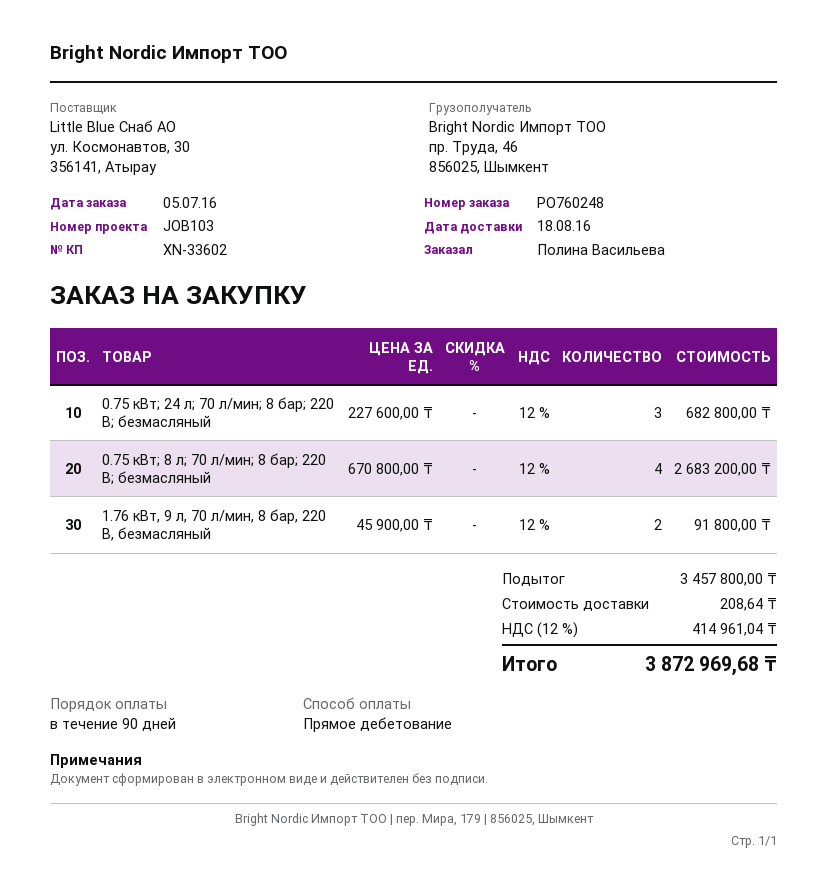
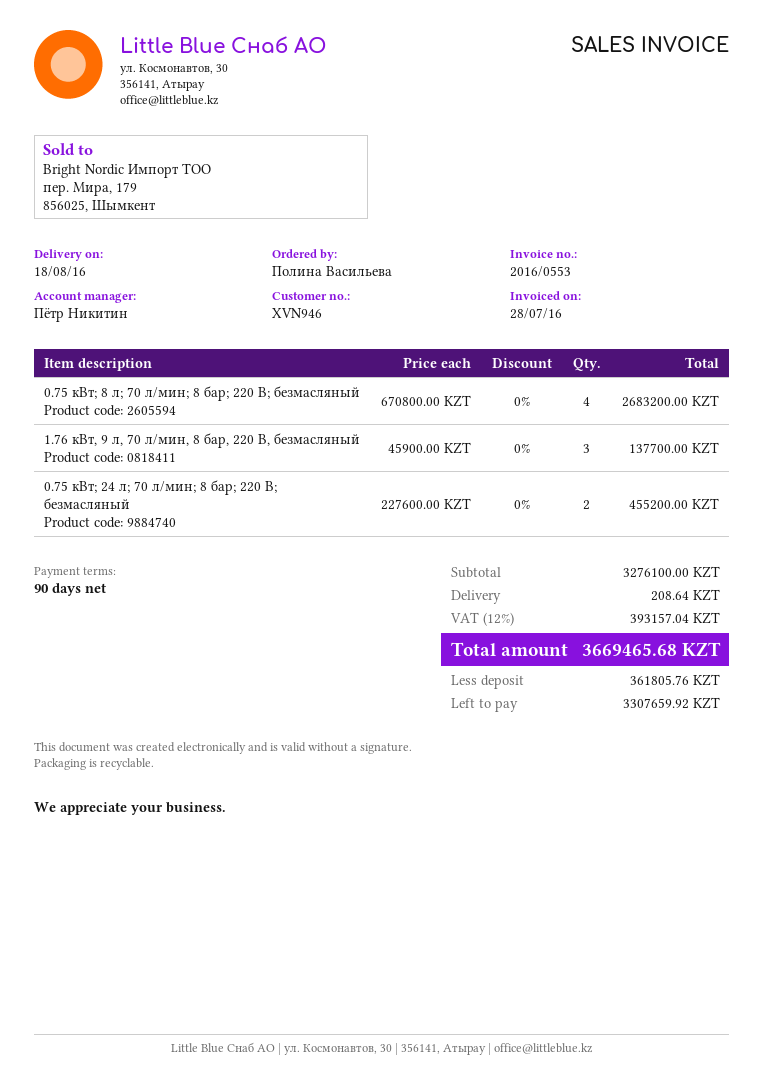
0.75 кВт; 24 л; 70 л/мин; 8 бар; 220 В; безмасляный: 3 x 227600.00 = 682800.00 -> 2 x 227600.00 = 455200.00
1.76 кВт, 9 л, 70 л/мин, 8 бар, 220 В, безмасляный: 2 x 45900.00 = 91800.00 -> 3 x 45900.00 = 137700.00
subtotal: 3457800.00 -> 3276100.00
tax: 12% = 414961.04 -> 12% = 393157.04
total: 3872969.68 -> 3669465.68

